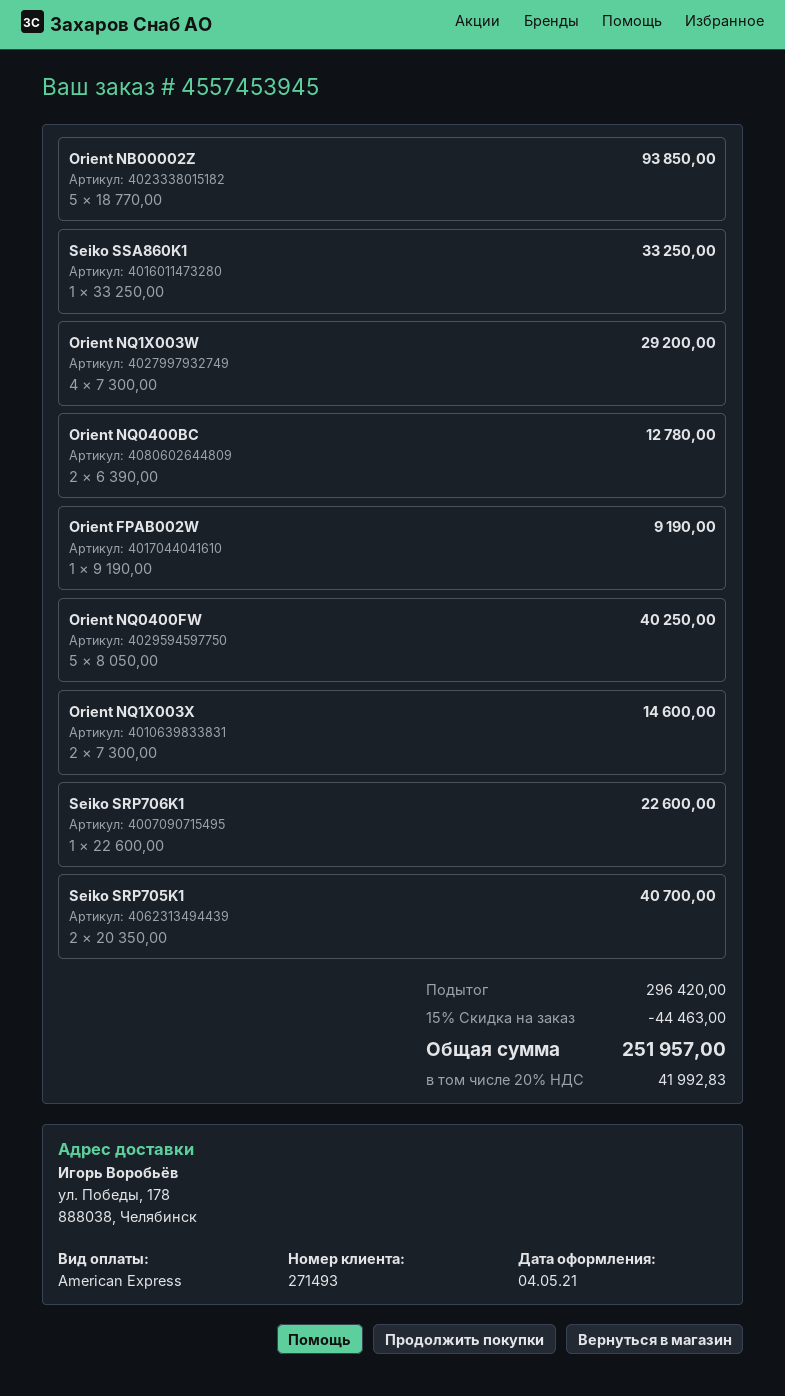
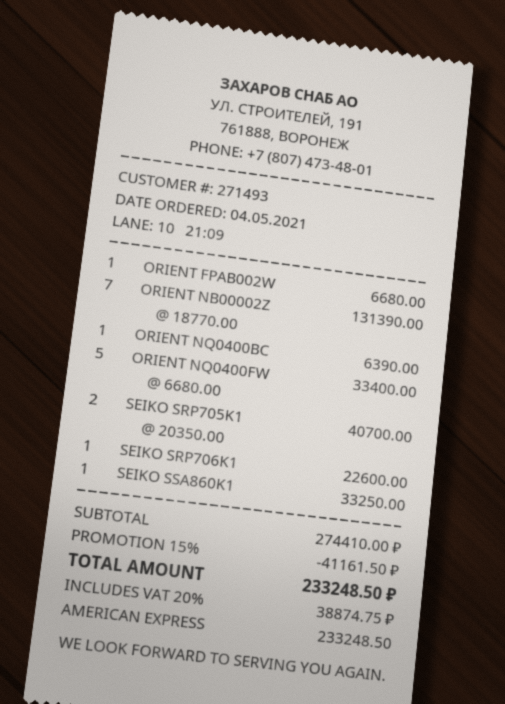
Orient NB00002Z: 5 x 18770.00 = 93850.00 -> 7 x 18770.00 = 131390.00
Orient NQ1X003W: 4 x 7300.00 = 29200.00 -> none
Orient NQ0400BC: 2 x 6390.00 = 12780.00 -> 1 x 6390.00 = 6390.00
Orient FPAB002W: 1 x 9190.00 = 9190.00 -> 1 x 6680.00 = 6680.00
Orient NQ0400FW: 5 x 8050.00 = 40250.00 -> 5 x 6680.00 = 33400.00
Orient NQ1X003X: 2 x 7300.00 = 14600.00 -> none
subtotal: 296420.00 -> 274410.00
discount: 15% = 44463.00 -> 15% = 41161.50
tax: 20% = 41992.83 -> 20% = 38874.75
total: 251957.00 -> 233248.50

